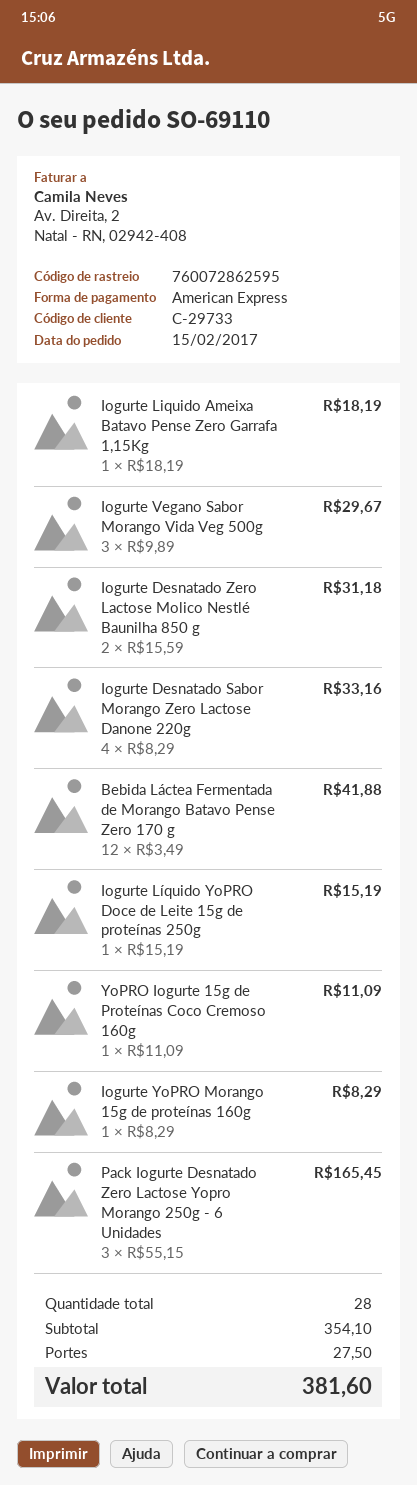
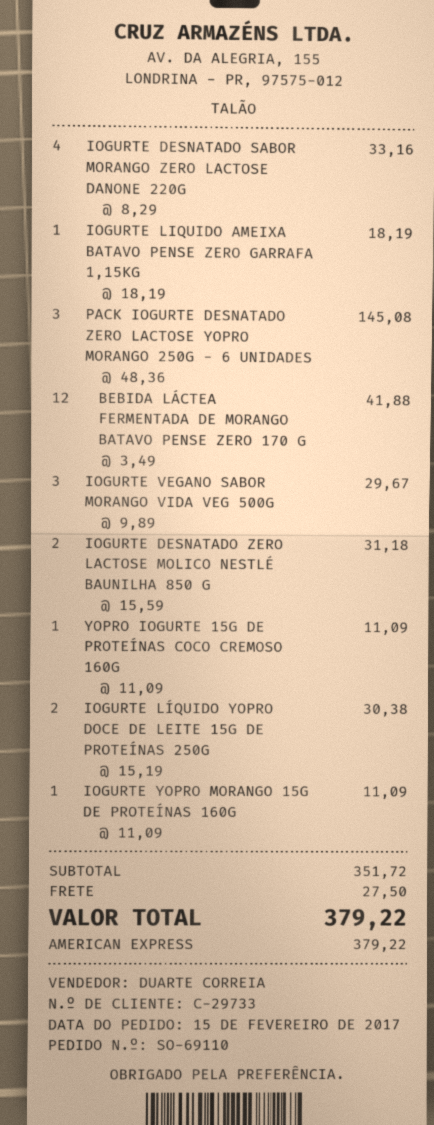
Iogurte Líquido YoPRO Doce de Leite 15g de proteínas 250g: 1 x 15.19 = 15.19 -> 2 x 15.19 = 30.38
Iogurte YoPRO Morango 15g de proteínas 160g: 1 x 8.29 = 8.29 -> 1 x 11.09 = 11.09
Pack Iogurte Desnatado Zero Lactose Yopro Morango 250g - 6 Unidades: 3 x 55.15 = 165.45 -> 3 x 48.36 = 145.08
subtotal: 354.10 -> 351.72
total: 381.60 -> 379.22

